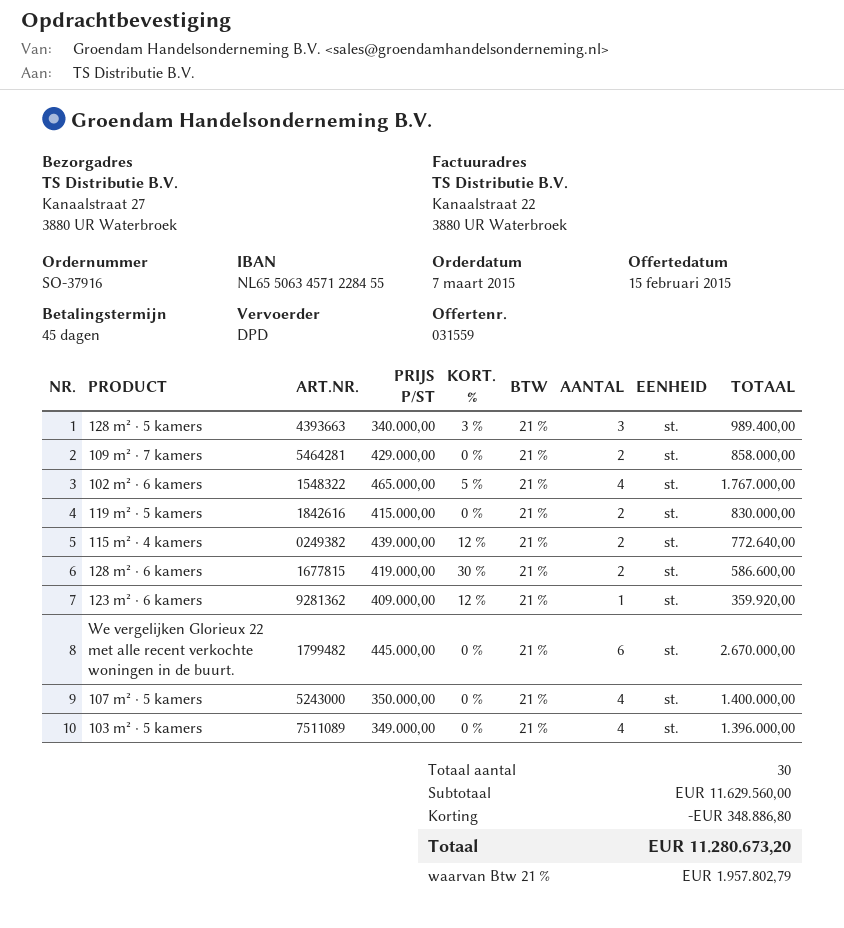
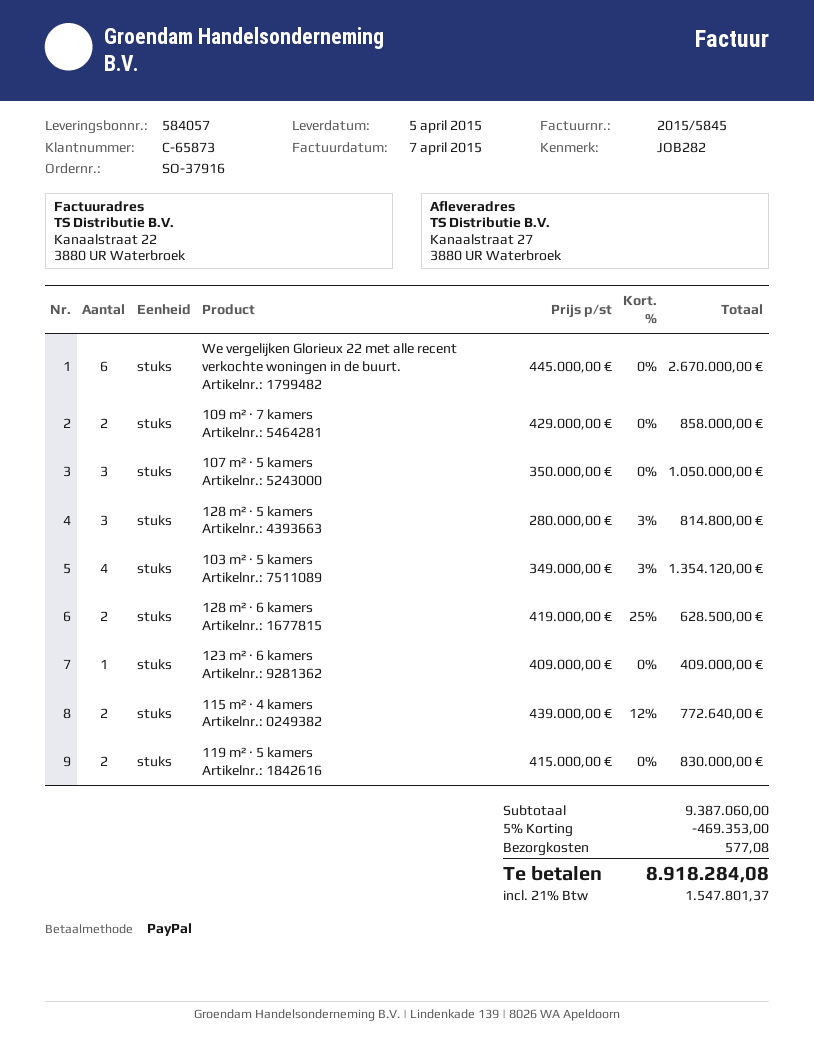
128 m² · 5 kamers: 3 x 340000.00 - 3% = 989400.00 -> 3 x 280000.00 - 3% = 814800.00
102 m² · 6 kamers: 4 x 465000.00 - 5% = 1767000.00 -> none
128 m² · 6 kamers: 2 x 419000.00 - 30% = 586600.00 -> 2 x 419000.00 - 25% = 628500.00
123 m² · 6 kamers: 1 x 409000.00 - 12% = 359920.00 -> 1 x 409000.00 = 409000.00
107 m² · 5 kamers: 4 x 350000.00 = 1400000.00 -> 3 x 350000.00 = 1050000.00
103 m² · 5 kamers: 4 x 349000.00 = 1396000.00 -> 4 x 349000.00 - 3% = 1354120.00
subtotal: 11629560.00 -> 9387060.00
discount: 348886.80 -> 469353.00
shipping: none -> 577.08
tax: 21% = 1957802.79 -> 21% = 1547801.37
total: 11280673.20 -> 8918284.08

